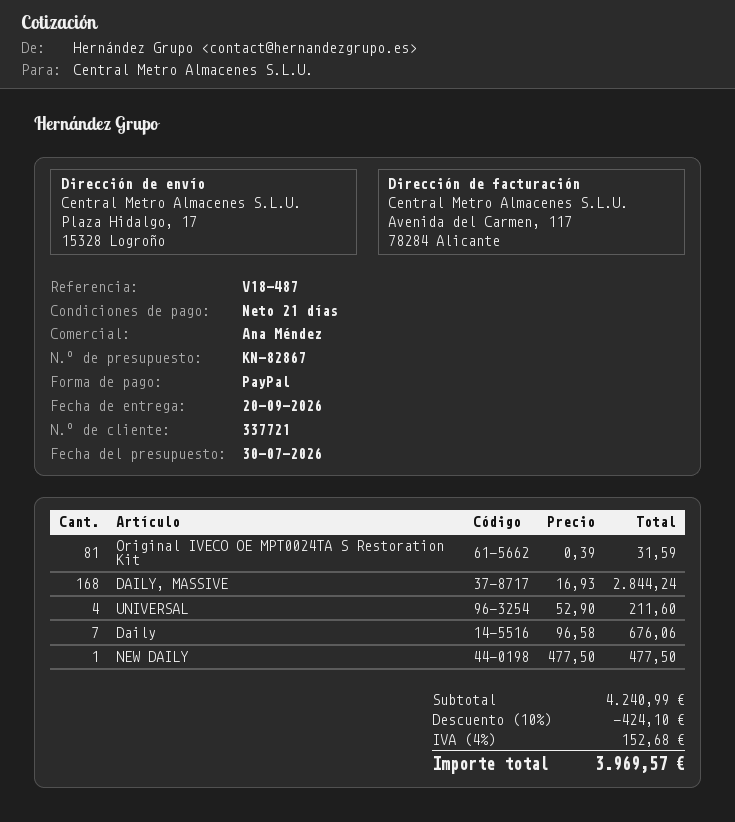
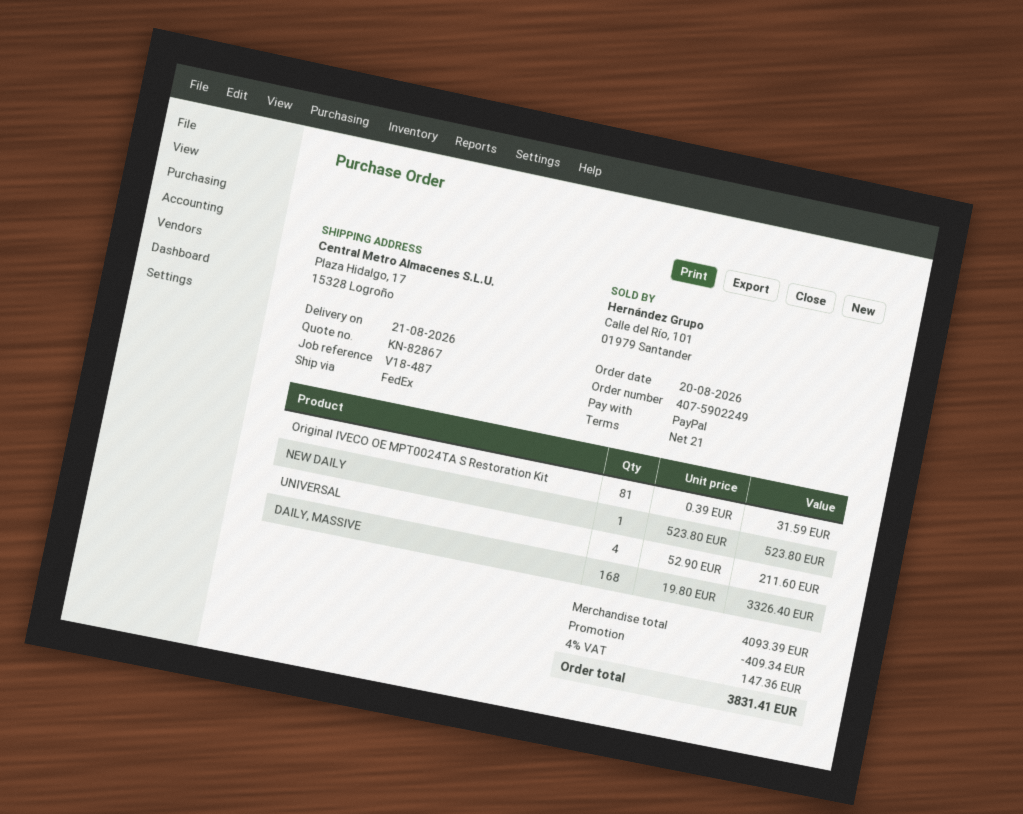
delivery date: 2026-09-20 -> 2026-08-21
DAILY, MASSIVE: 168 x 16.93 = 2844.24 -> 168 x 19.80 = 3326.40
Daily: 7 x 96.58 = 676.06 -> none
NEW DAILY: 1 x 477.50 = 477.50 -> 1 x 523.80 = 523.80
subtotal: 4240.99 -> 4093.39
discount: 424.10 -> 409.34
tax: 4% = 152.68 -> 4% = 147.36
total: 3969.57 -> 3831.41

